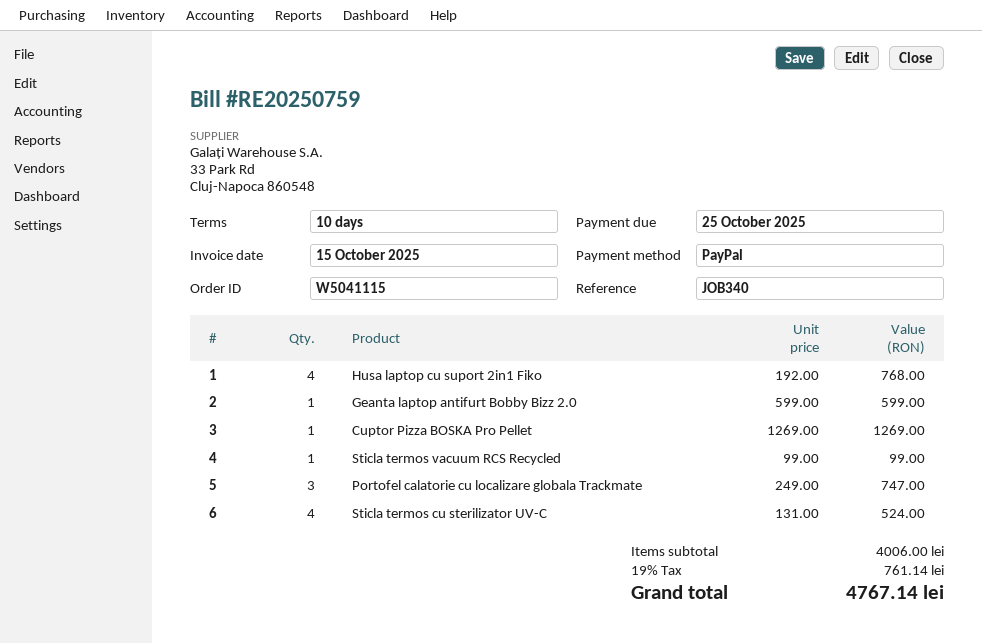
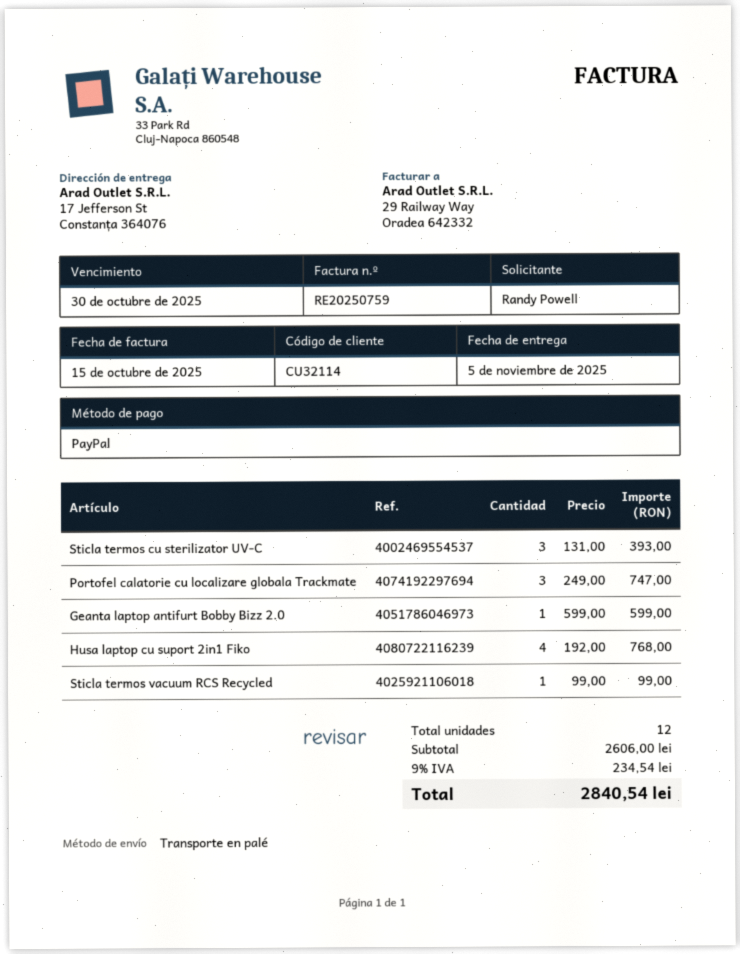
due date: 2025-10-25 -> 2025-10-30
Cuptor Pizza BOSKA Pro Pellet: 1 x 1269.00 = 1269.00 -> none
Sticla termos cu sterilizator UV-C: 4 x 131.00 = 524.00 -> 3 x 131.00 = 393.00
subtotal: 4006.00 -> 2606.00
tax: 19% = 761.14 -> 9% = 234.54
total: 4767.14 -> 2840.54

